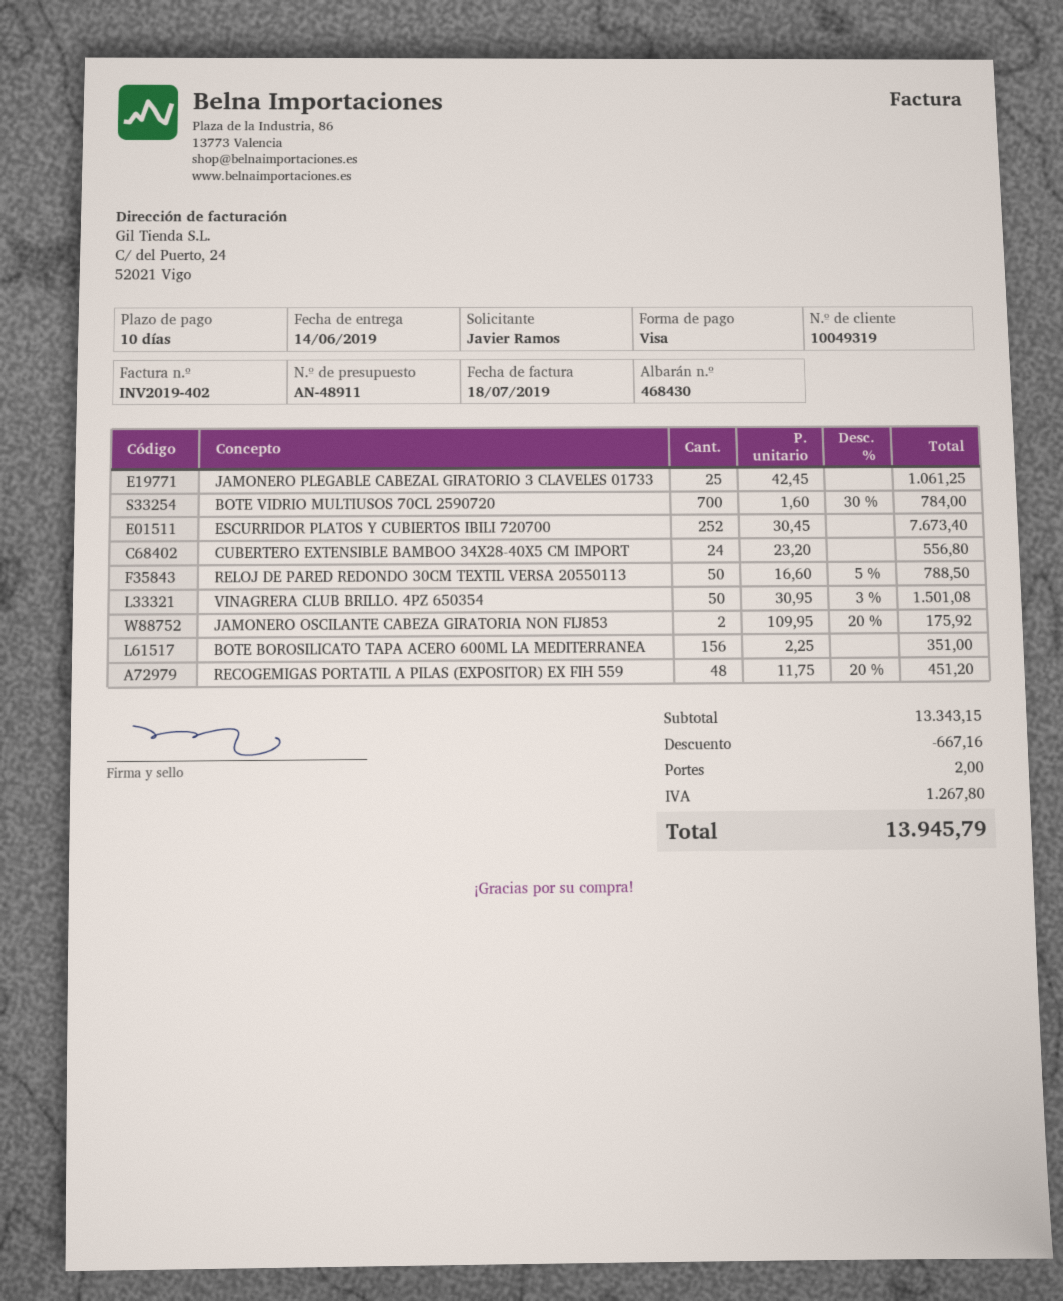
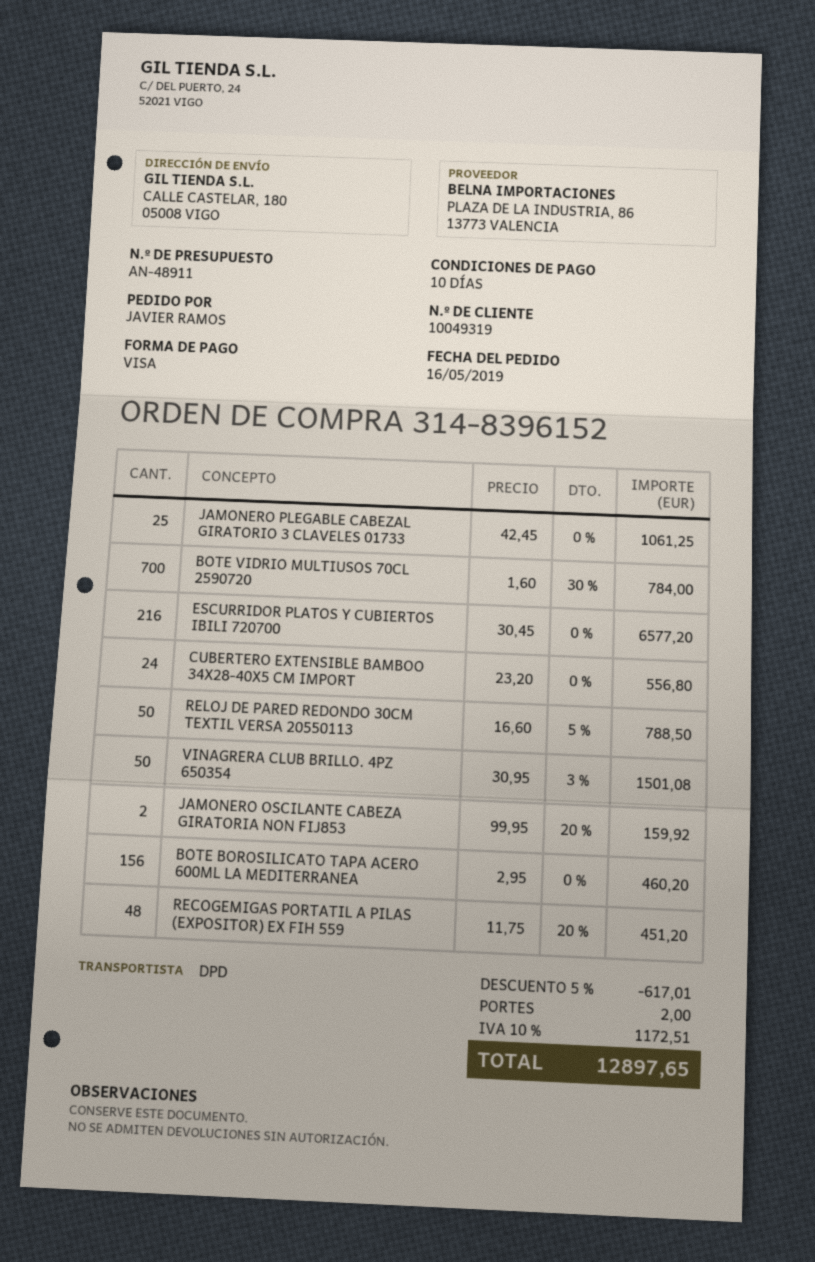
ESCURRIDOR PLATOS Y CUBIERTOS IBILI 720700: 252 x 30.45 = 7673.40 -> 216 x 30.45 = 6577.20
JAMONERO OSCILANTE CABEZA GIRATORIA NON FIJ853: 2 x 109.95 - 20% = 175.92 -> 2 x 99.95 - 20% = 159.92
BOTE BOROSILICATO TAPA ACERO 600ML LA MEDITERRANEA: 156 x 2.25 = 351.00 -> 156 x 2.95 = 460.20
discount: 667.16 -> 617.01
tax: 1267.80 -> 1172.51
total: 13945.79 -> 12897.65

